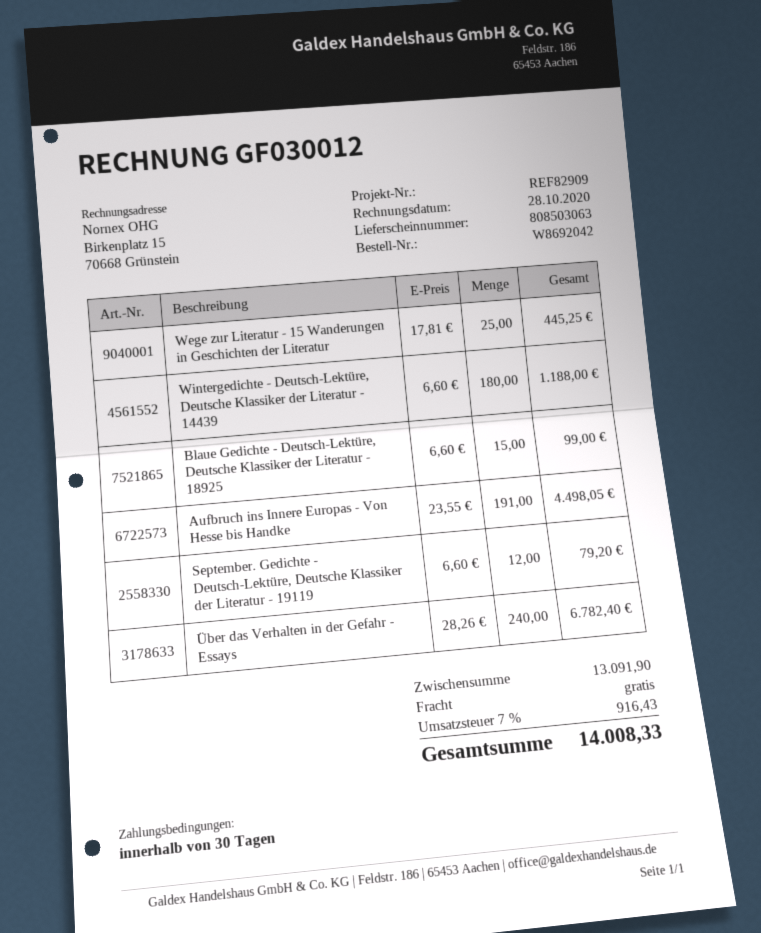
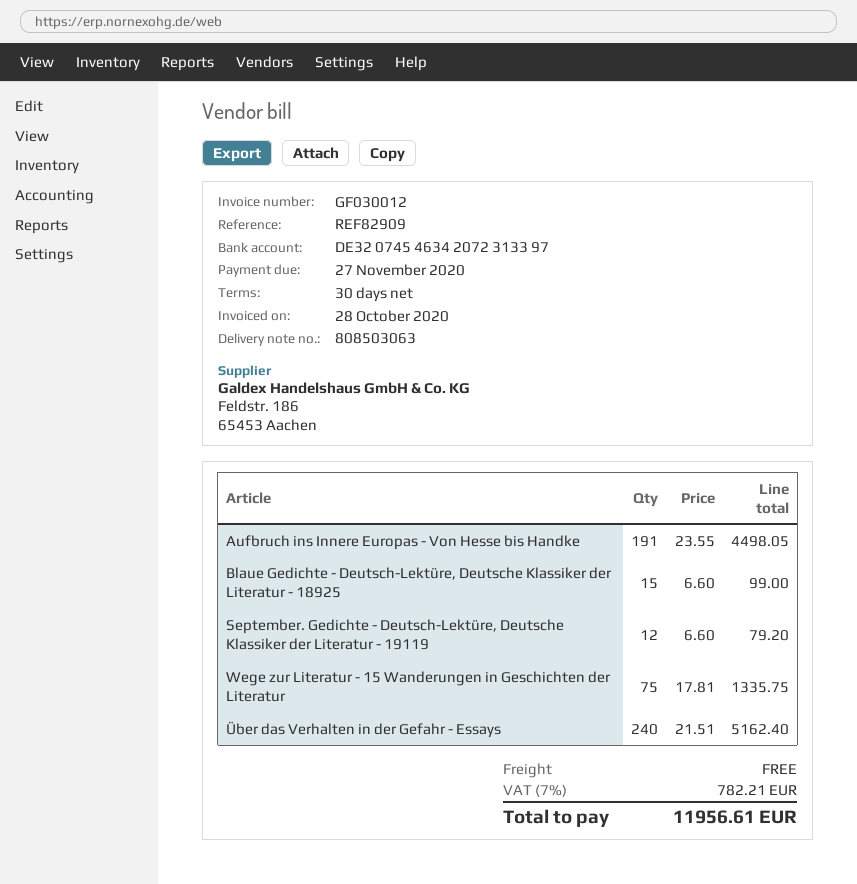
Wege zur Literatur - 15 Wanderungen in Geschichten der Literatur: 25 x 17.81 = 445.25 -> 75 x 17.81 = 1335.75
Wintergedichte - Deutsch-Lektüre, Deutsche Klassiker der Literatur - 14439: 180 x 6.60 = 1188.00 -> none
Über das Verhalten in der Gefahr - Essays: 240 x 28.26 = 6782.40 -> 240 x 21.51 = 5162.40
tax: 7% = 916.43 -> 7% = 782.21
total: 14008.33 -> 11956.61

